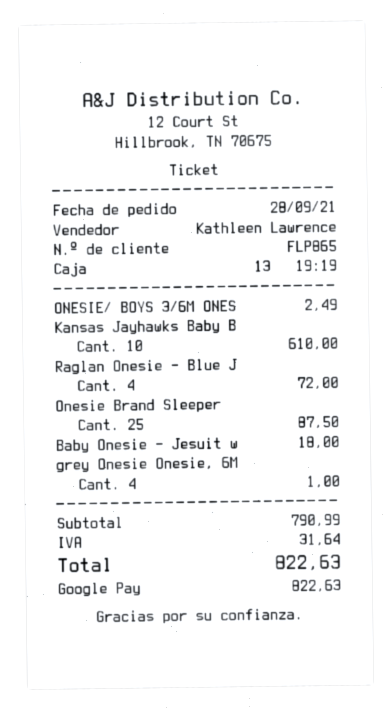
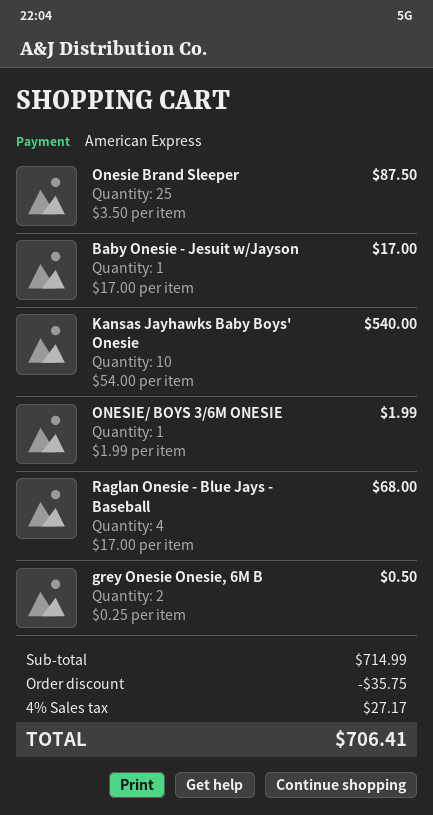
payment method: Google Pay -> American Express
ONESIE/ BOYS 3/6M ONES: 1 for 2.49 -> 1 for 1.99
Kansas Jayhawks Baby B: 10 for 610.00 -> 10 for 540.00
Raglan Onesie - Blue J: 4 for 72.00 -> 4 for 68.00
Baby Onesie - Jesuit w: 1 for 18.00 -> 1 for 17.00
grey Onesie Onesie, 6M: 4 for 1.00 -> 2 for 0.50
subtotal: 790.99 -> 714.99
discount: none -> 35.75
tax: 31.64 -> 27.17
total: 822.63 -> 706.41

